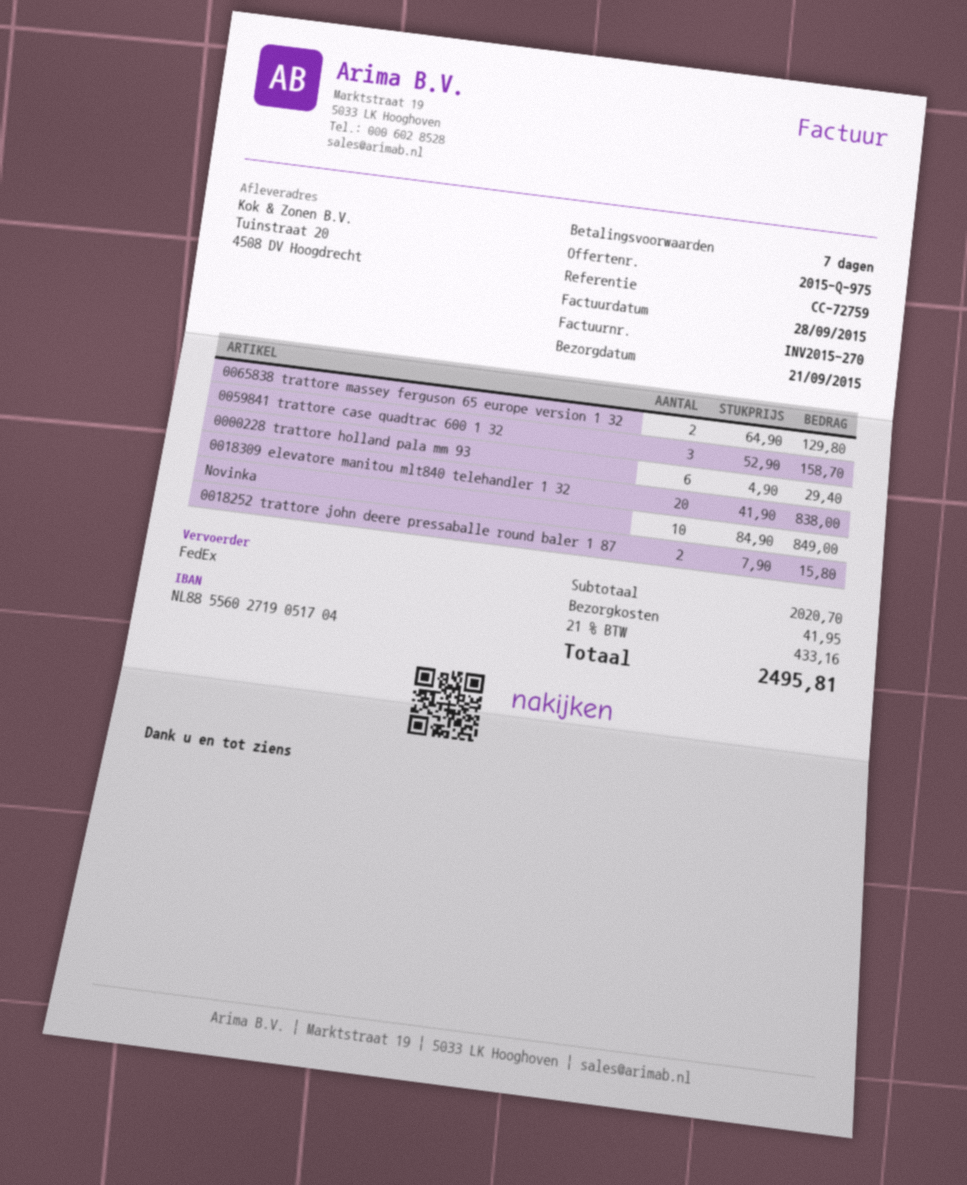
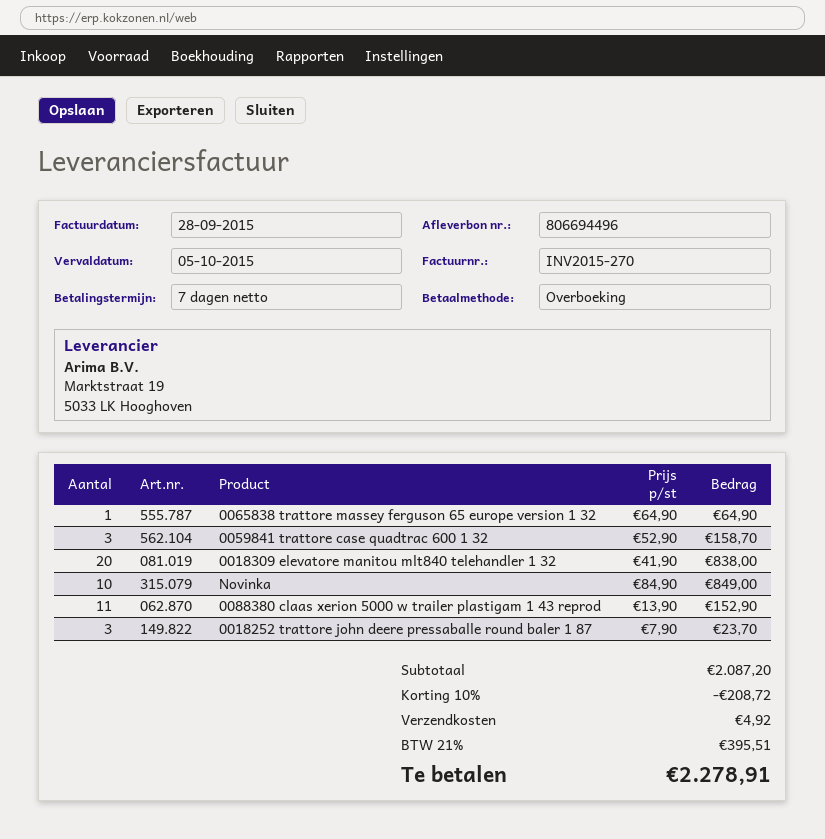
0065838 trattore massey ferguson 65 europe version 1 32: 2 x 64.90 = 129.80 -> 1 x 64.90 = 64.90
0000228 trattore holland pala mm 93: 6 x 4.90 = 29.40 -> none
0018252 trattore john deere pressaballe round baler 1 87: 2 x 7.90 = 15.80 -> 3 x 7.90 = 23.70
0088380 claas xerion 5000 w trailer plastigam 1 43 reprod: none -> 11 x 13.90 = 152.90
subtotal: 2020.70 -> 2087.20
discount: none -> 10% = 208.72
shipping: 41.95 -> 4.92
tax: 21% = 433.16 -> 21% = 395.51
total: 2495.81 -> 2278.91

